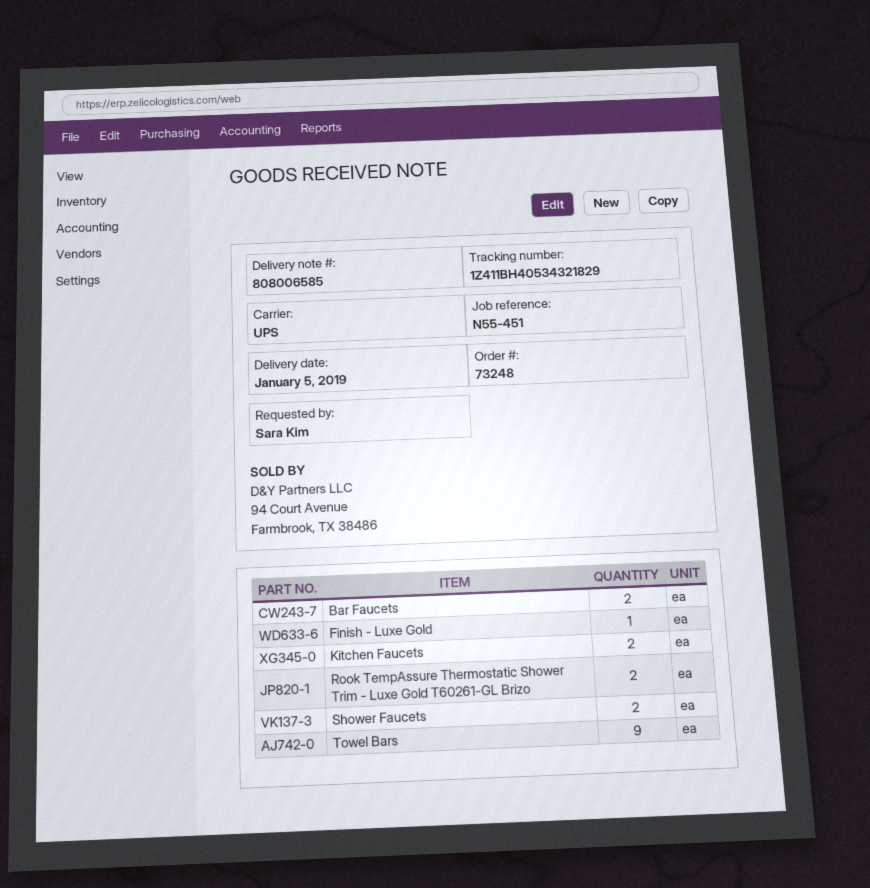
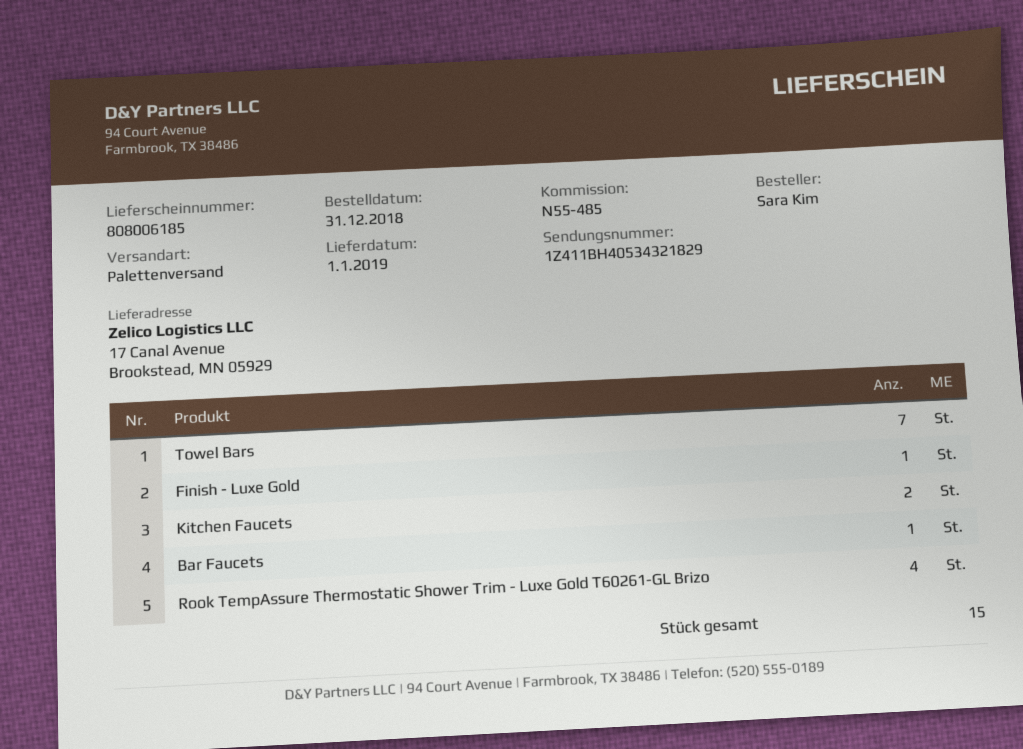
delivery note number: 808006585 -> 808006185
delivery date: 2019-01-05 -> 2019-01-01
reference: N55-451 -> N55-485
shipping method: UPS -> pallet freight
Bar Faucets: 2 -> 1
Rook TempAssure Thermostatic Shower Trim - Luxe Gold T60261-GL Brizo: 2 -> 4
Shower Faucets: 2 -> none
Towel Bars: 9 -> 7

